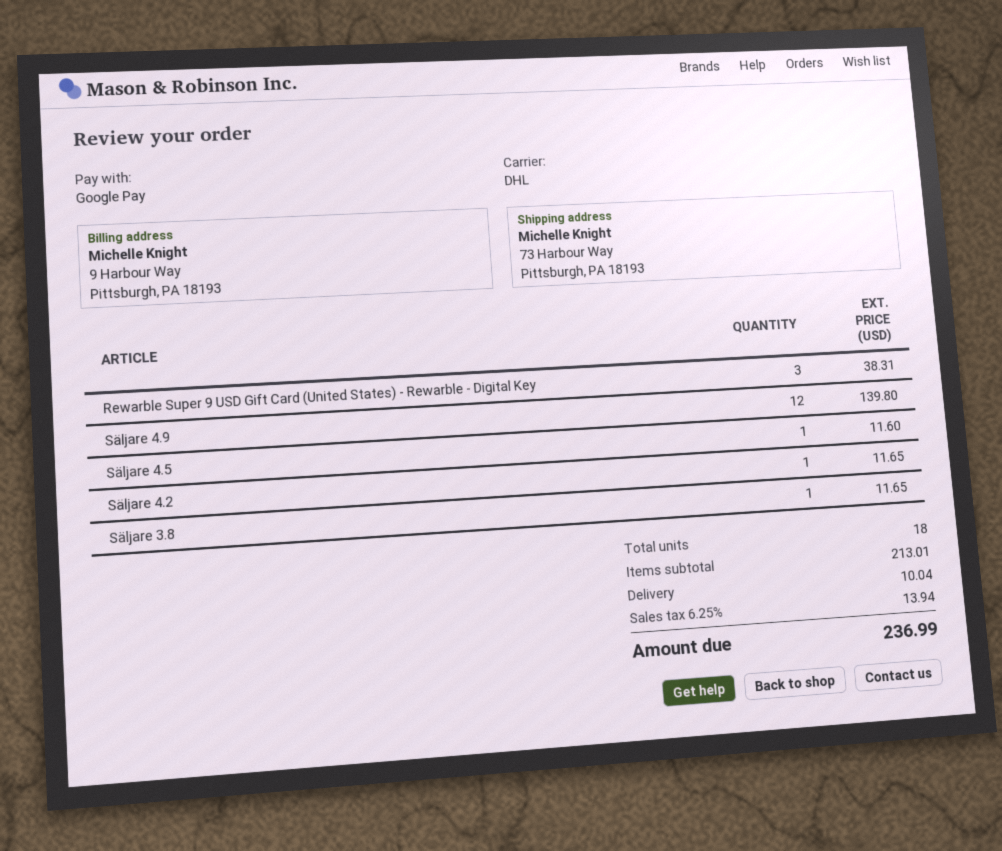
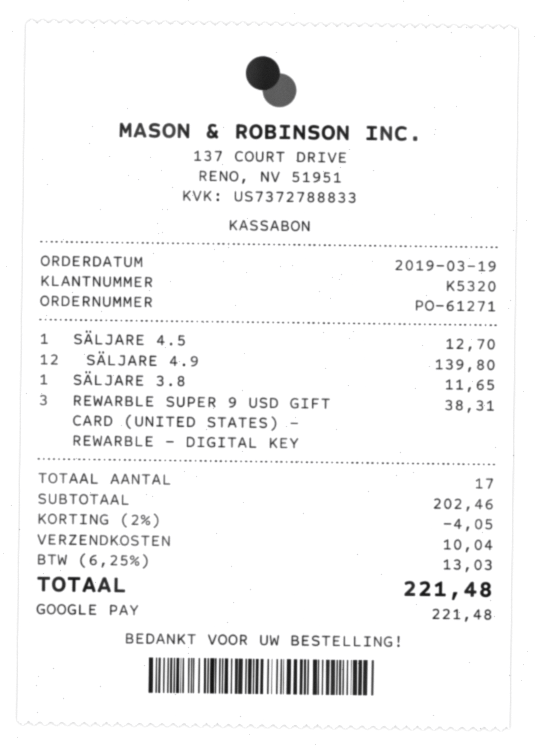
Säljare 4.5: 1 for 11.60 -> 1 for 12.70
Säljare 4.2: 1 for 11.65 -> none
total quantity: 18 -> 17
subtotal: 213.01 -> 202.46
discount: none -> 2% = 4.05
tax: 6.25% = 13.94 -> 6.25% = 13.03
total: 236.99 -> 221.48

